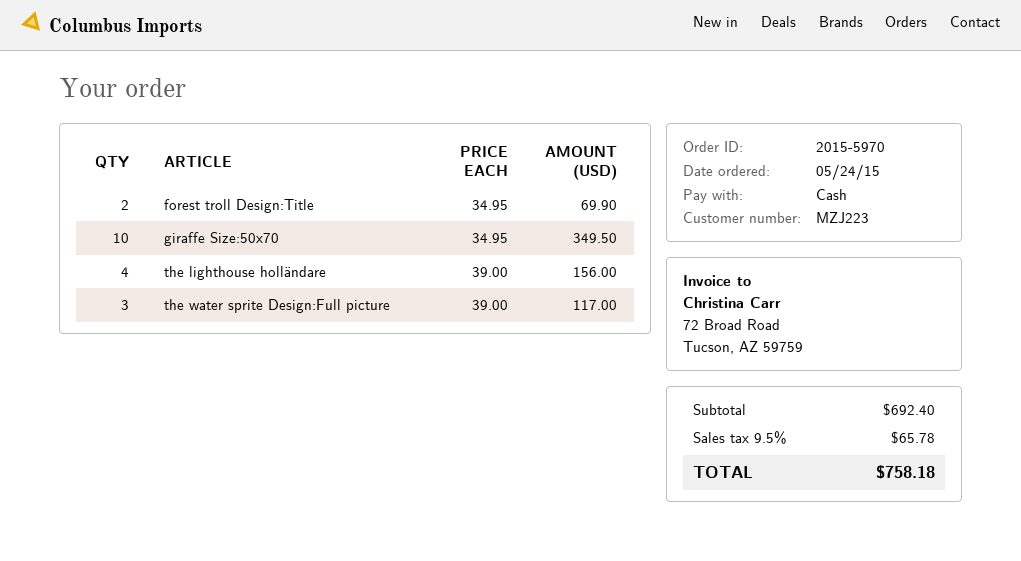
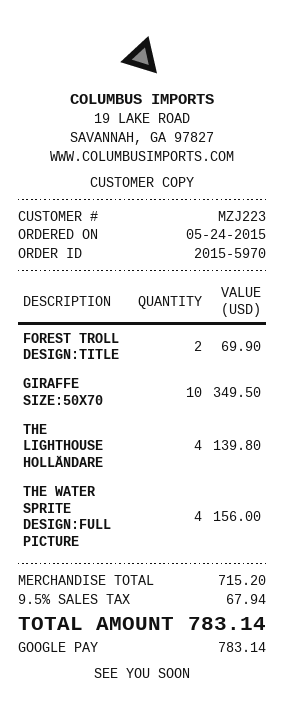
payment method: cash -> Google Pay
the lighthouse holländare: 4 for 156.00 -> 4 for 139.80
the water sprite Design:Full picture: 3 for 117.00 -> 4 for 156.00
subtotal: 692.40 -> 715.20
tax: 9.5% = 65.78 -> 9.5% = 67.94
total: 758.18 -> 783.14

